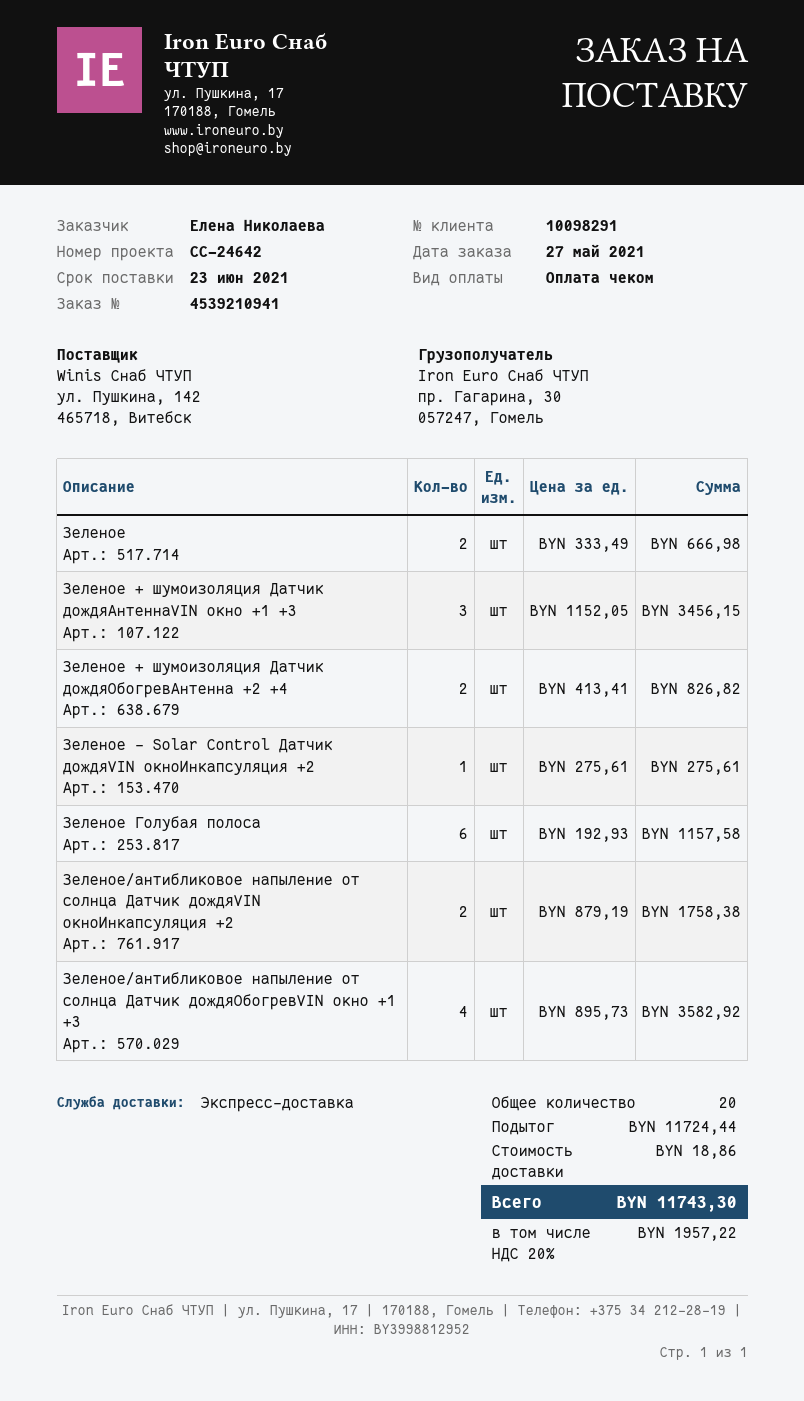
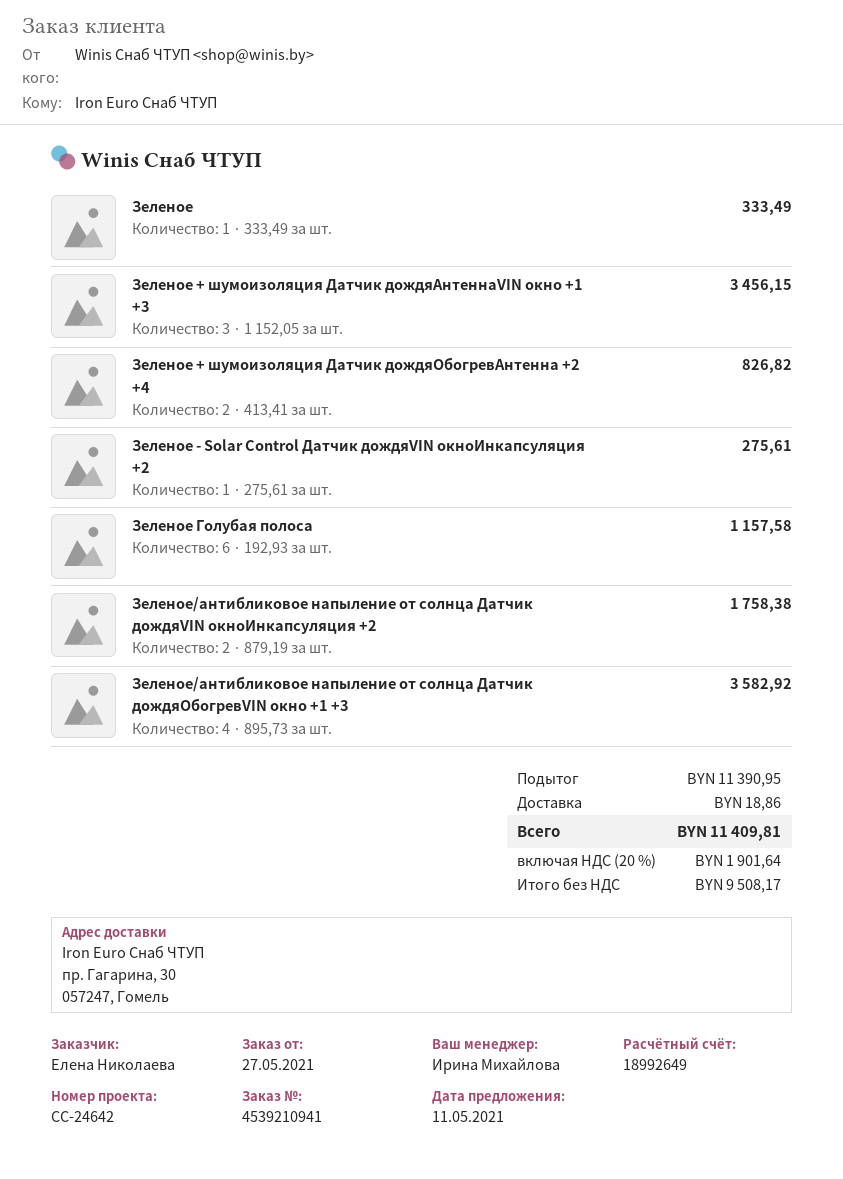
Зеленое: 2 x 333.49 = 666.98 -> 1 x 333.49 = 333.49
subtotal: 11724.44 -> 11390.95
tax: 20% = 1957.22 -> 20% = 1901.64
total: 11743.30 -> 11409.81

